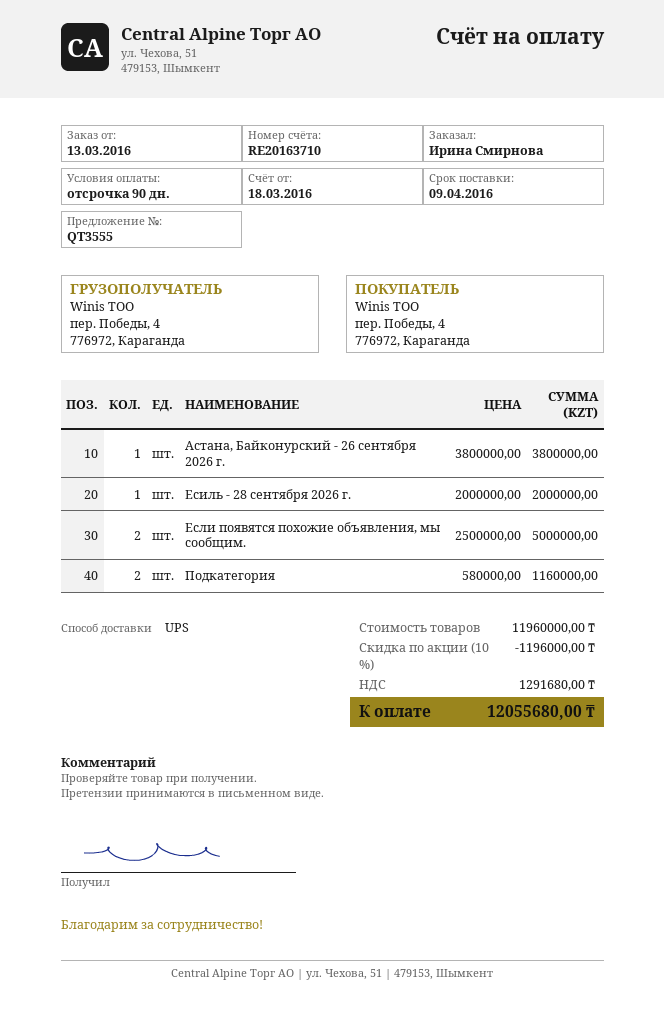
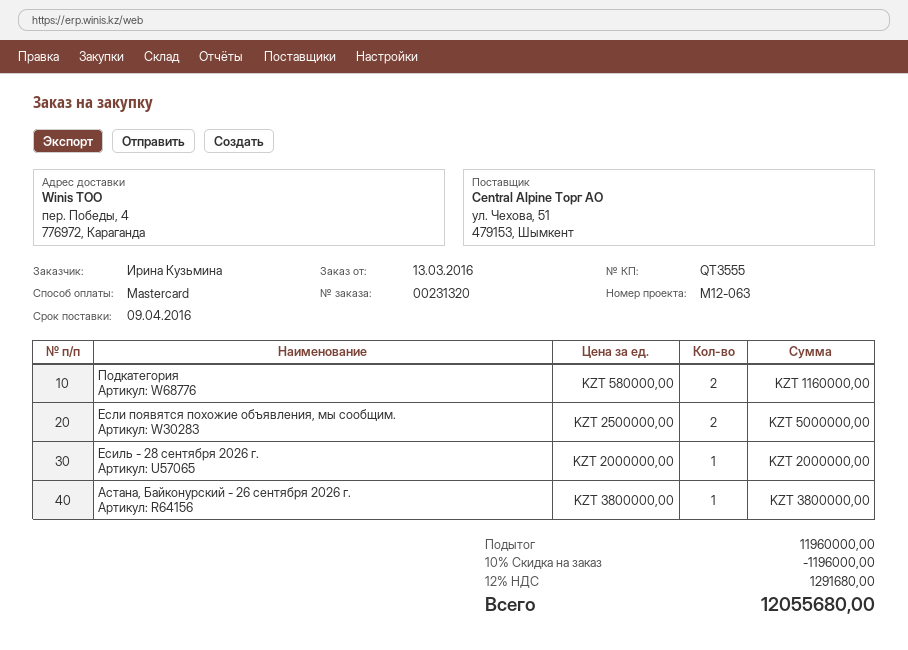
ordered by: Ирина Смирнова -> Ирина Кузьмина

